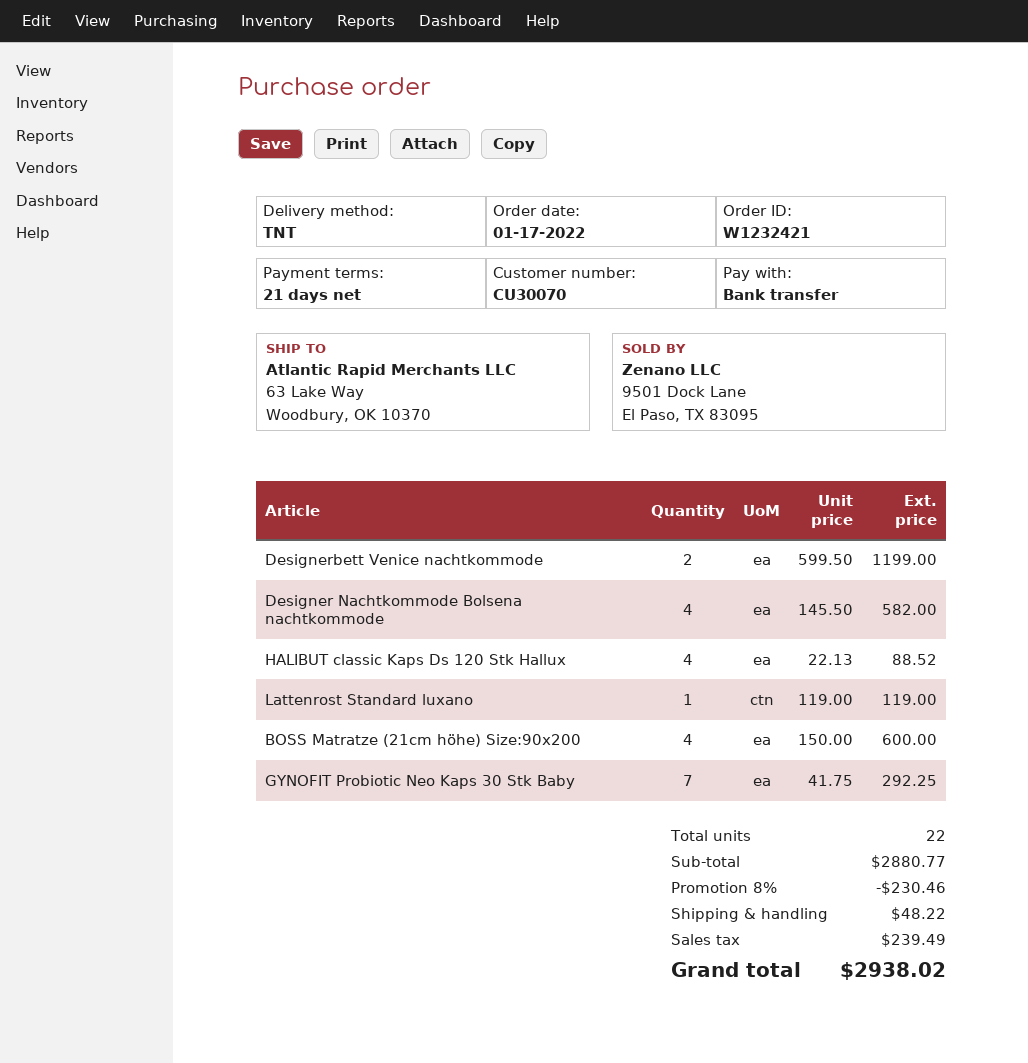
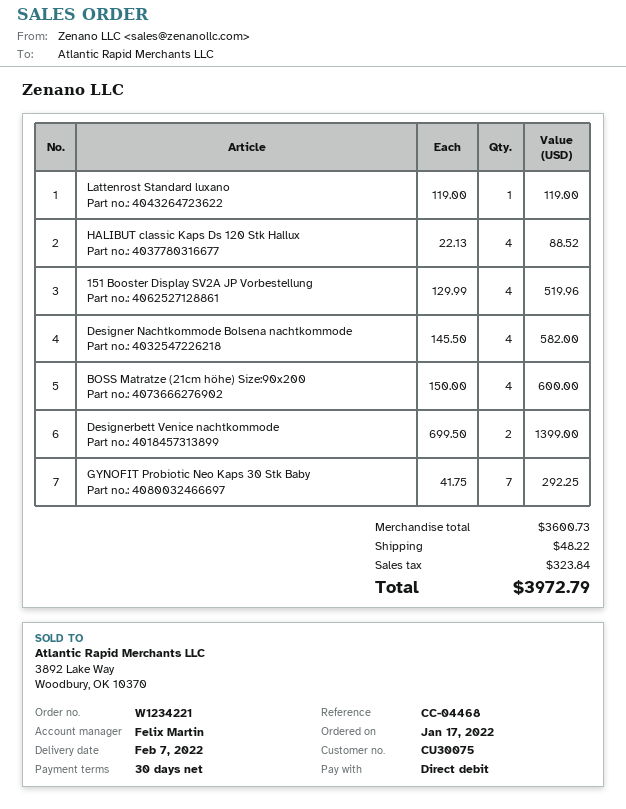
order number: W1232421 -> W1234221
payment terms: 21 days -> 30 days
customer number: CU30070 -> CU30075
payment method: bank transfer -> direct debit
Designerbett Venice nachtkommode: 2 x 599.50 = 1199.00 -> 2 x 699.50 = 1399.00
151 Booster Display SV2A JP Vorbestellung: none -> 4 x 129.99 = 519.96
subtotal: 2880.77 -> 3600.73
discount: 8% = 230.46 -> none
tax: 239.49 -> 323.84
total: 2938.02 -> 3972.79

